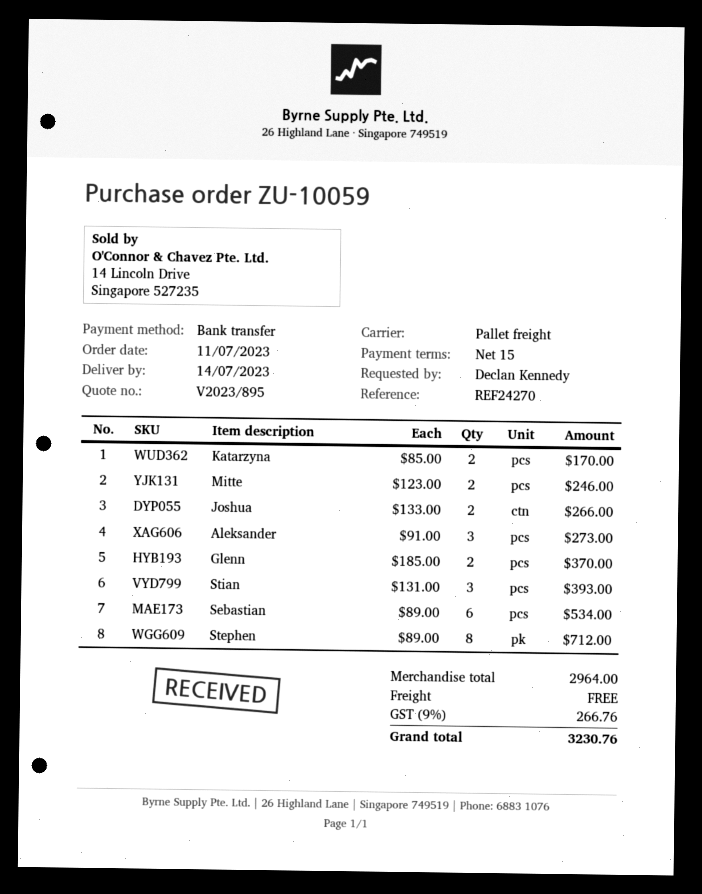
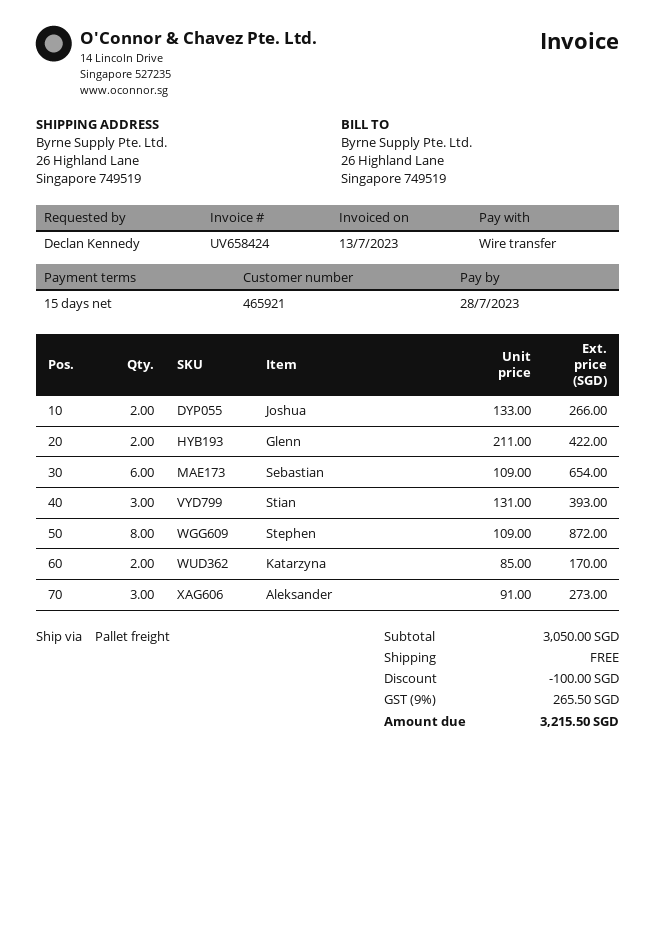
Mitte: 2 x 123.00 = 246.00 -> none
Glenn: 2 x 185.00 = 370.00 -> 2 x 211.00 = 422.00
Sebastian: 6 x 89.00 = 534.00 -> 6 x 109.00 = 654.00
Stephen: 8 x 89.00 = 712.00 -> 8 x 109.00 = 872.00
subtotal: 2964.00 -> 3050.00
discount: none -> 100.00
tax: 9% = 266.76 -> 9% = 265.50
total: 3230.76 -> 3215.50

